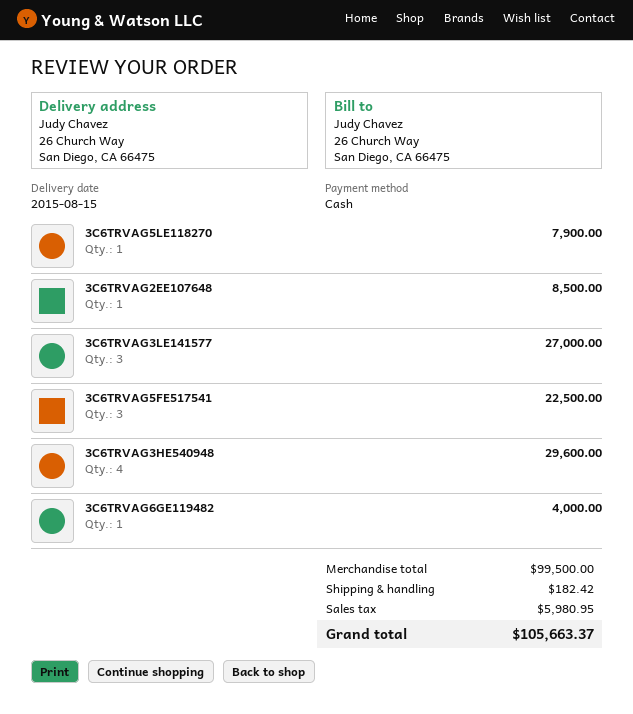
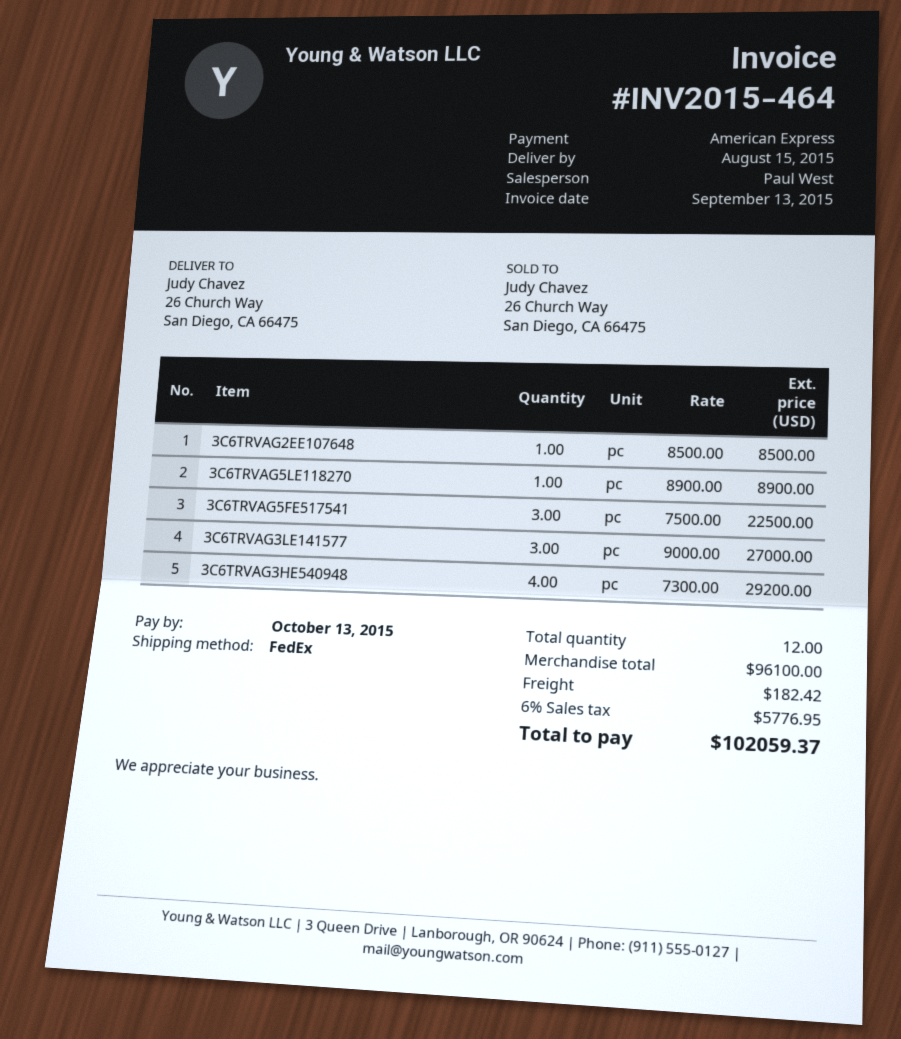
payment method: cash -> American Express
3C6TRVAG5LE118270: 1 for 7900.00 -> 1 for 8900.00
3C6TRVAG3HE540948: 4 for 29600.00 -> 4 for 29200.00
3C6TRVAG6GE119482: 1 for 4000.00 -> none
subtotal: 99500.00 -> 96100.00
tax: 5980.95 -> 5776.95
total: 105663.37 -> 102059.37

